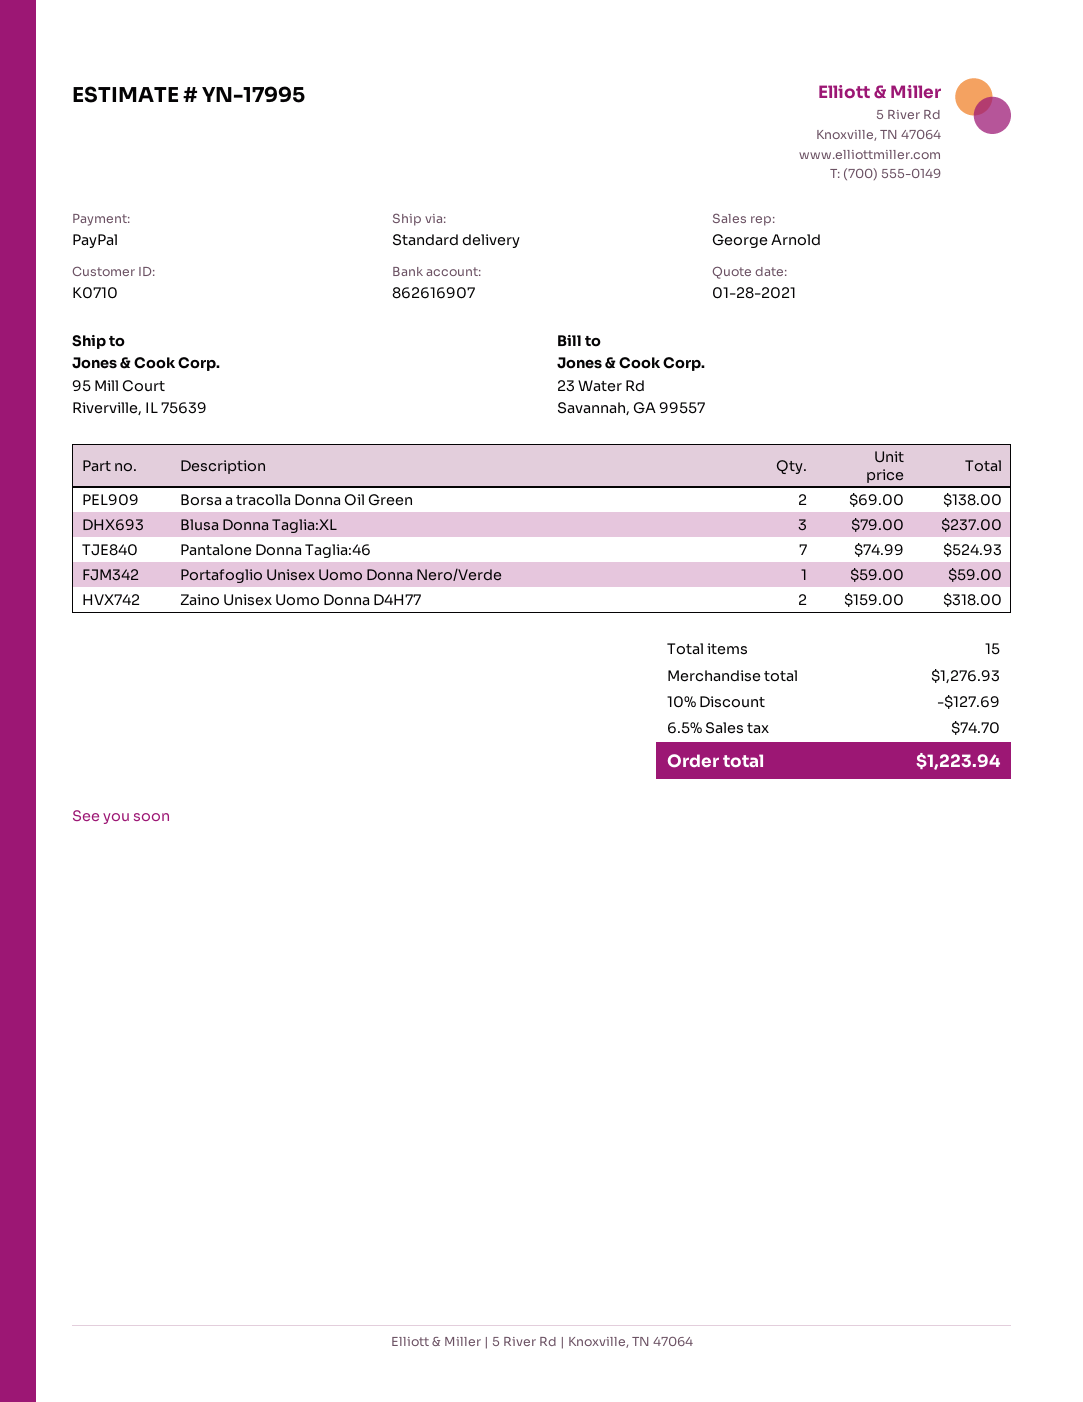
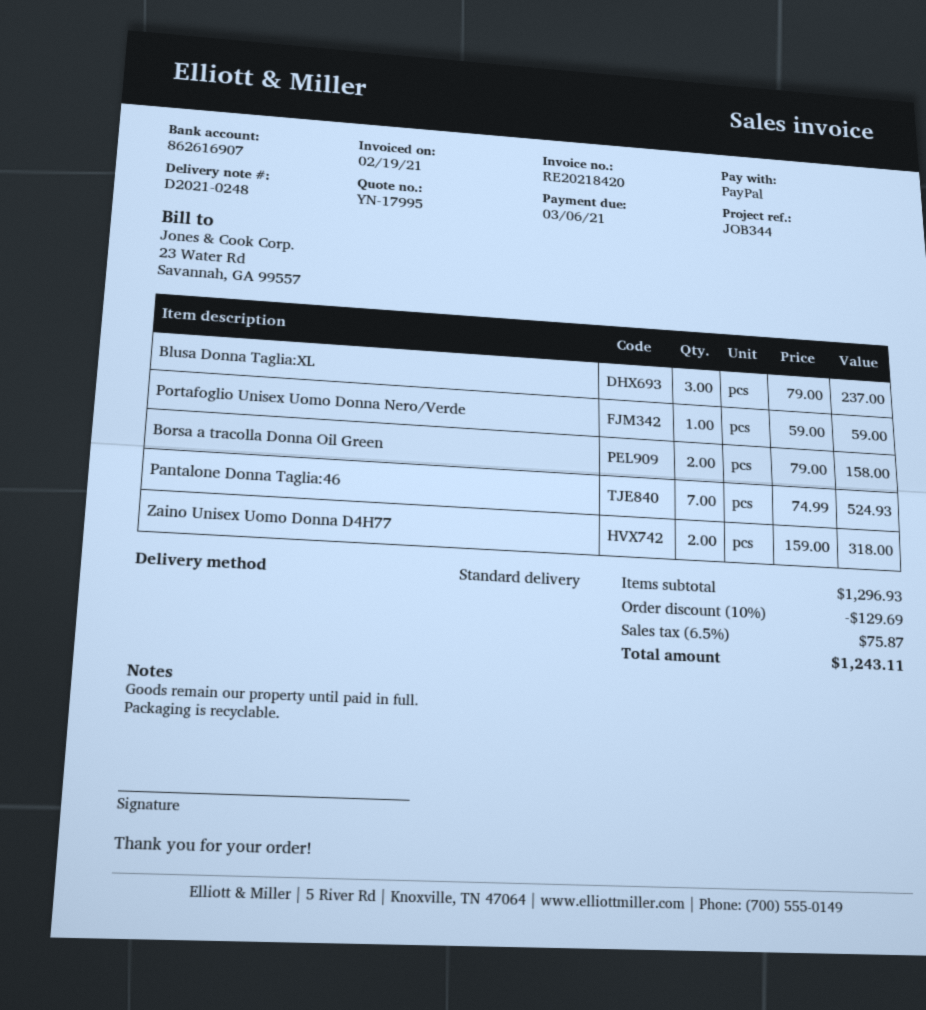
Borsa a tracolla Donna Oil Green: 2 x 69.00 = 138.00 -> 2 x 79.00 = 158.00
subtotal: 1276.93 -> 1296.93
discount: 10% = 127.69 -> 10% = 129.69
tax: 6.5% = 74.70 -> 6.5% = 75.87
total: 1223.94 -> 1243.11

